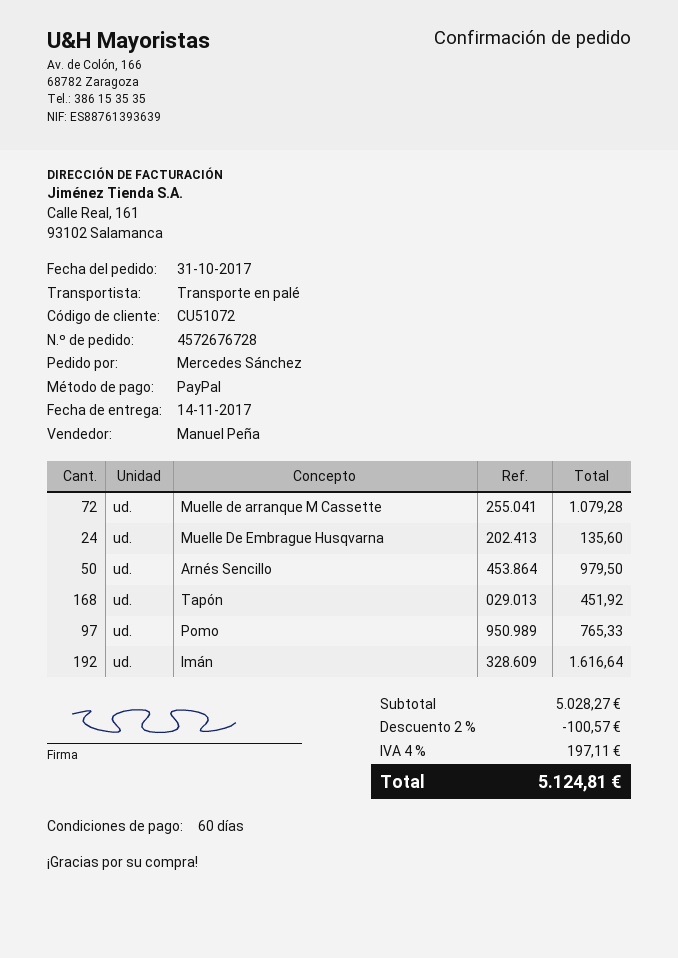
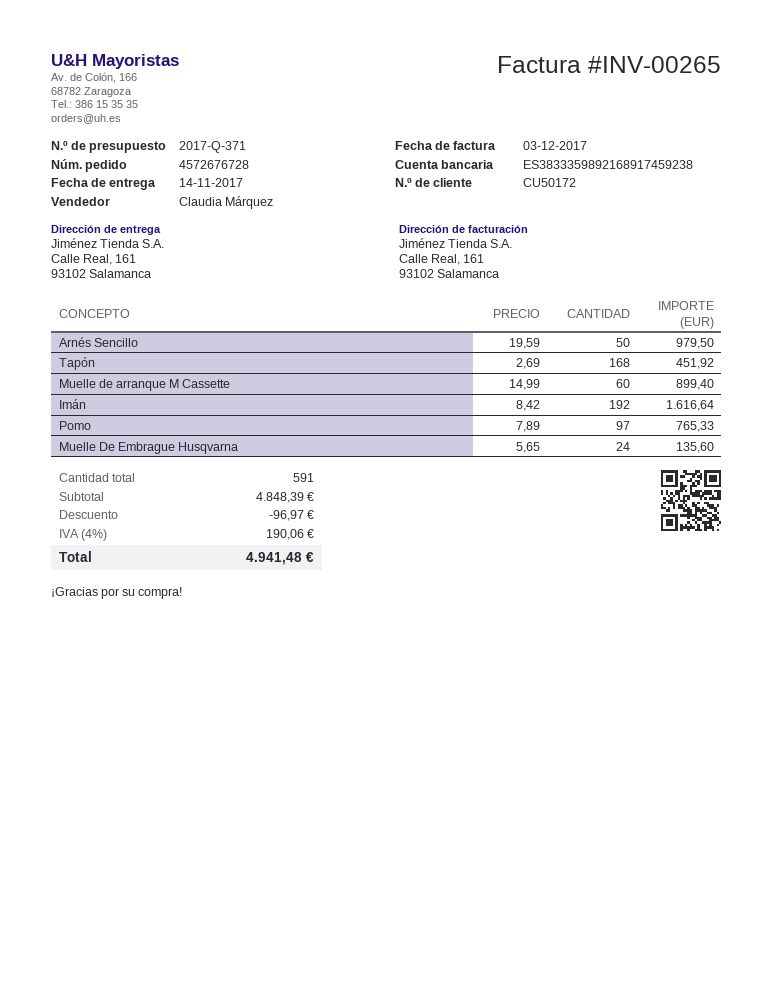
customer number: CU51072 -> CU50172
sales rep: Manuel Peña -> Claudia Márquez
Muelle de arranque M Cassette: 72 for 1079.28 -> 60 for 899.40
subtotal: 5028.27 -> 4848.39
discount: 100.57 -> 96.97
tax: 4% = 197.11 -> 4% = 190.06
total: 5124.81 -> 4941.48

